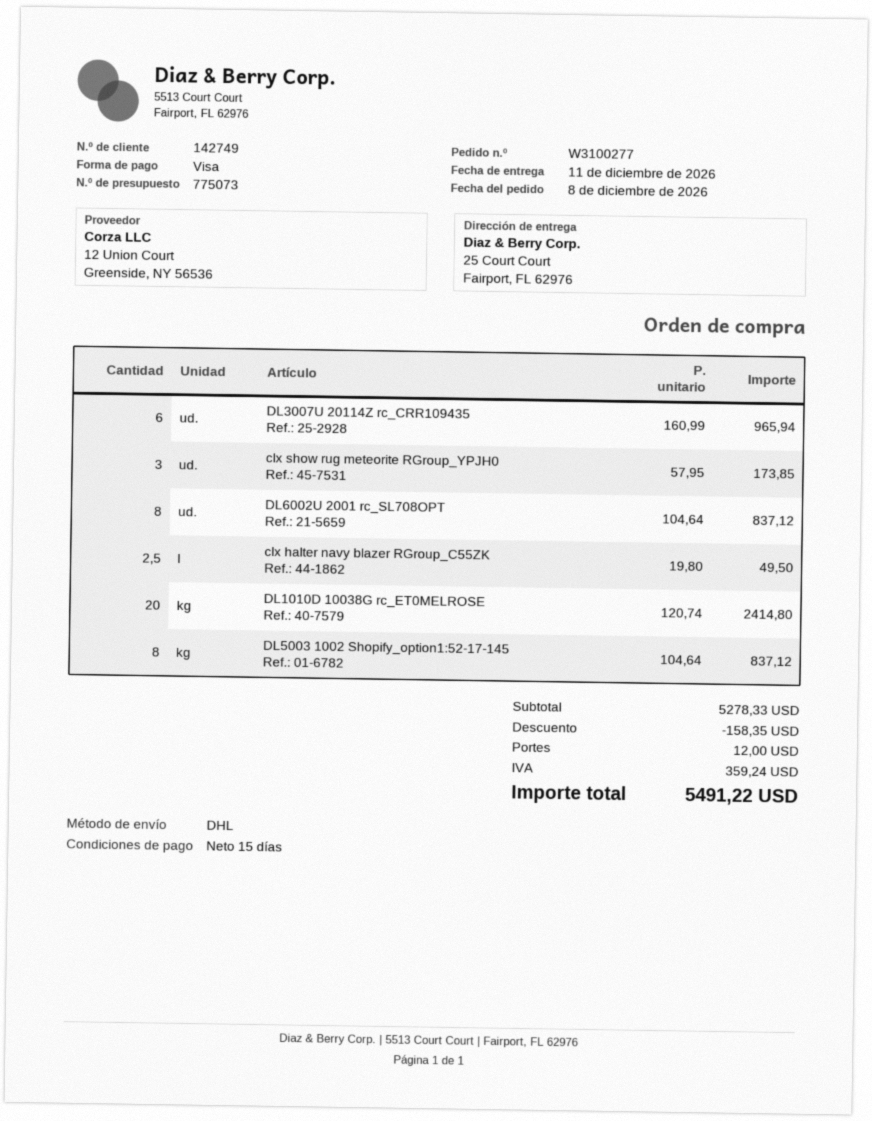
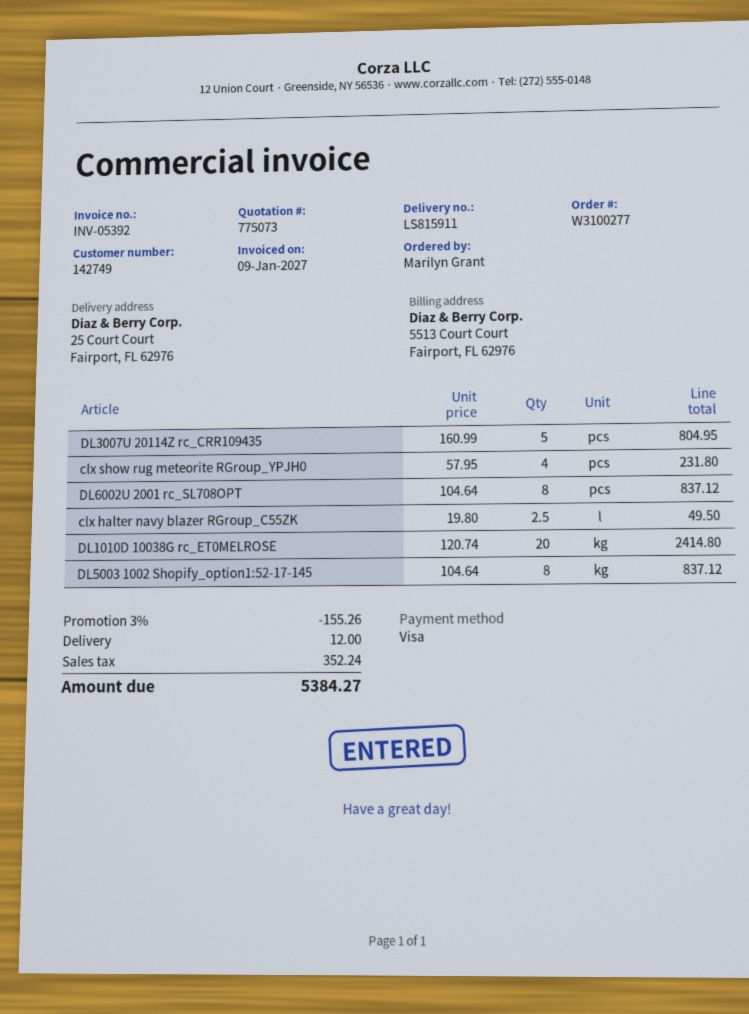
DL3007U 20114Z rc_CRR109435: 6 x 160.99 = 965.94 -> 5 x 160.99 = 804.95
clx show rug meteorite RGroup_YPJH0: 3 x 57.95 = 173.85 -> 4 x 57.95 = 231.80
discount: 158.35 -> 155.26
tax: 359.24 -> 352.24
total: 5491.22 -> 5384.27

